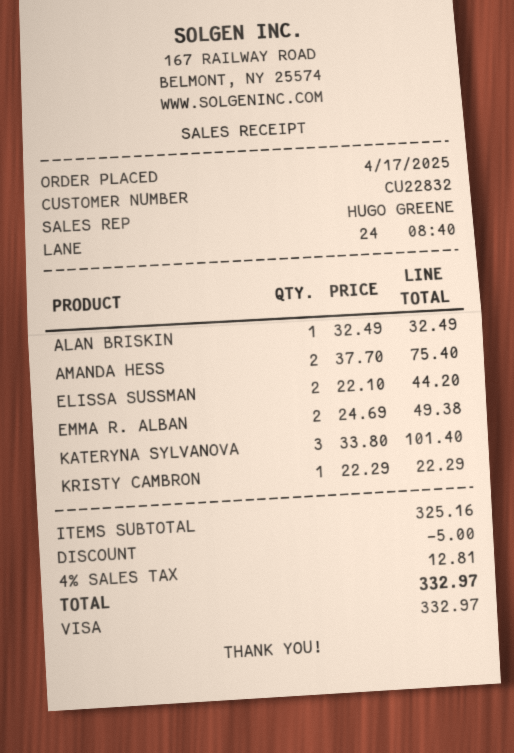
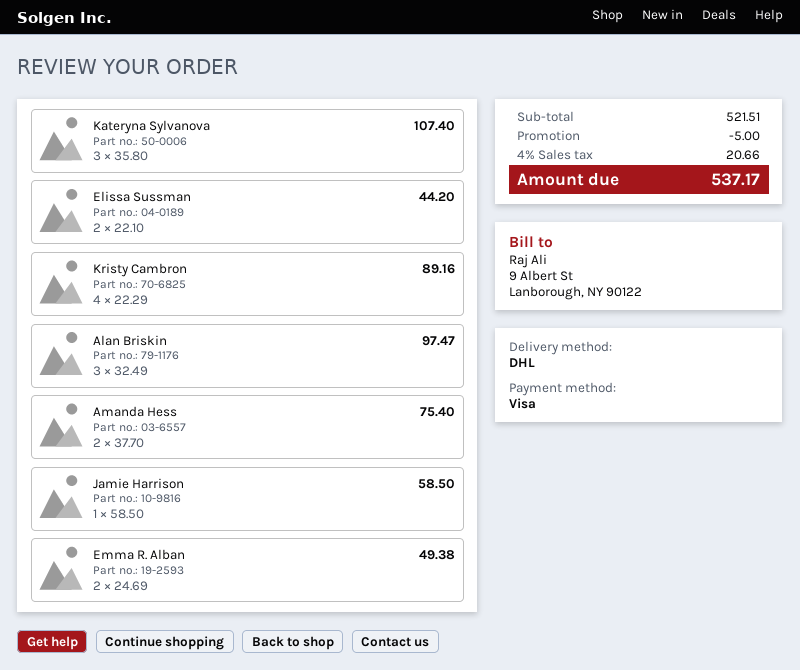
ALAN BRISKIN: 1 x 32.49 = 32.49 -> 3 x 32.49 = 97.47
KATERYNA SYLVANOVA: 3 x 33.80 = 101.40 -> 3 x 35.80 = 107.40
KRISTY CAMBRON: 1 x 22.29 = 22.29 -> 4 x 22.29 = 89.16
Jamie Harrison: none -> 1 x 58.50 = 58.50
subtotal: 325.16 -> 521.51
tax: 4% = 12.81 -> 4% = 20.66
total: 332.97 -> 537.17

